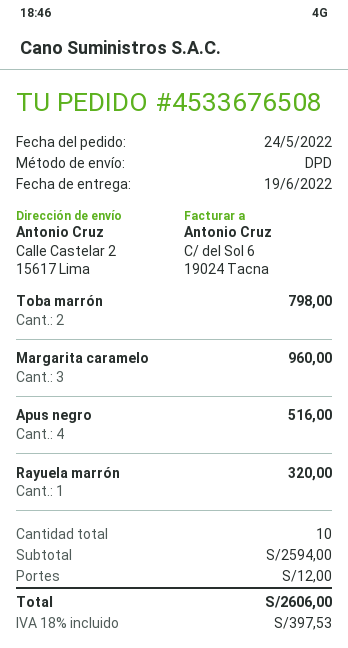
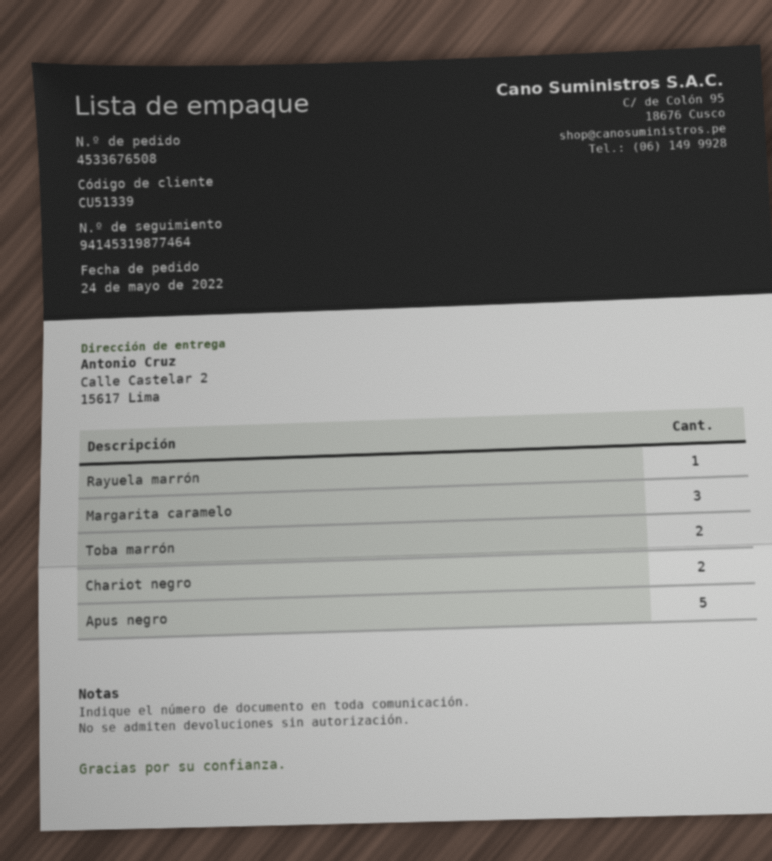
Apus negro: 4 -> 5
Chariot negro: none -> 2

